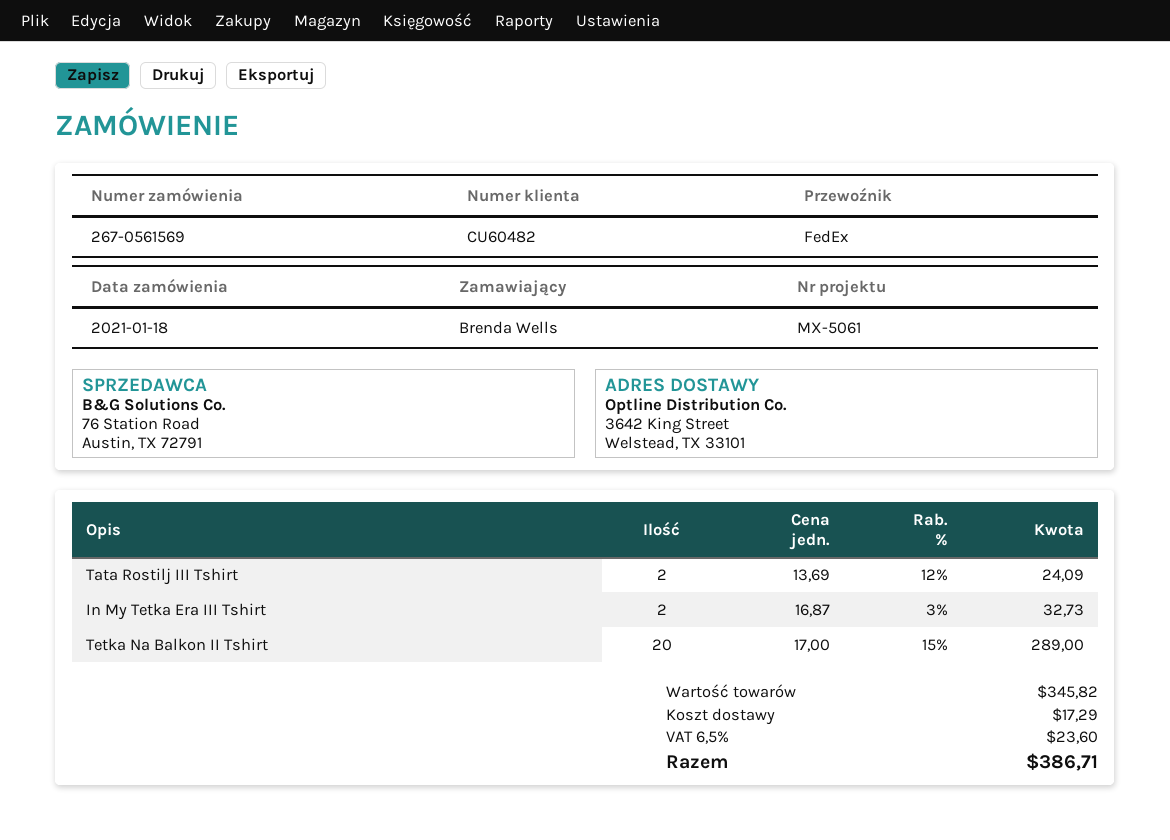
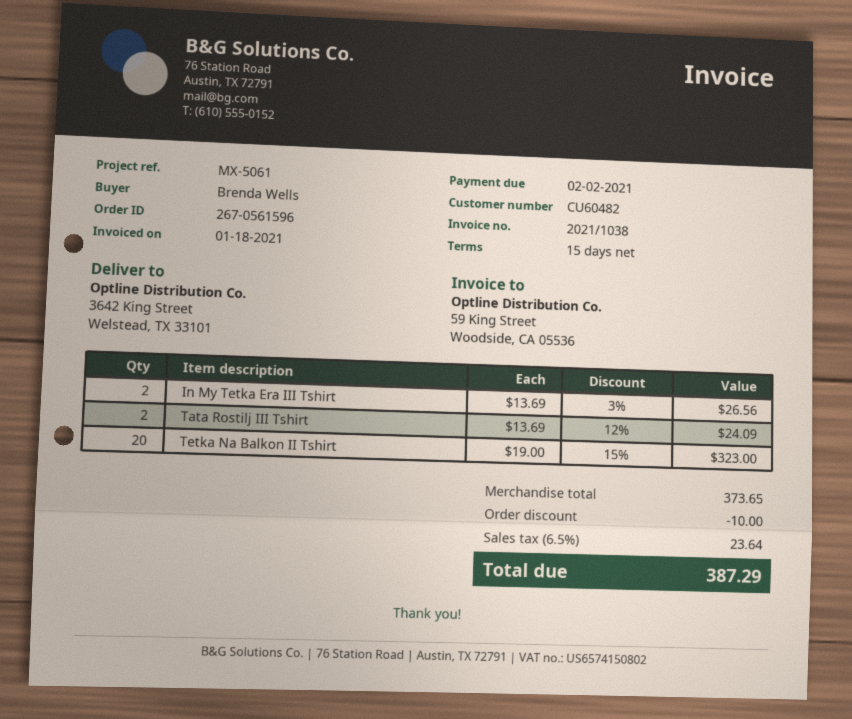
order number: 267-0561569 -> 267-0561596
In My Tetka Era III Tshirt: 2 x 16.87 - 3% = 32.73 -> 2 x 13.69 - 3% = 26.56
Tetka Na Balkon II Tshirt: 20 x 17.00 - 15% = 289.00 -> 20 x 19.00 - 15% = 323.00
subtotal: 345.82 -> 373.65
discount: none -> 10.00
shipping: 17.29 -> none
tax: 6.5% = 23.60 -> 6.5% = 23.64
total: 386.71 -> 387.29

